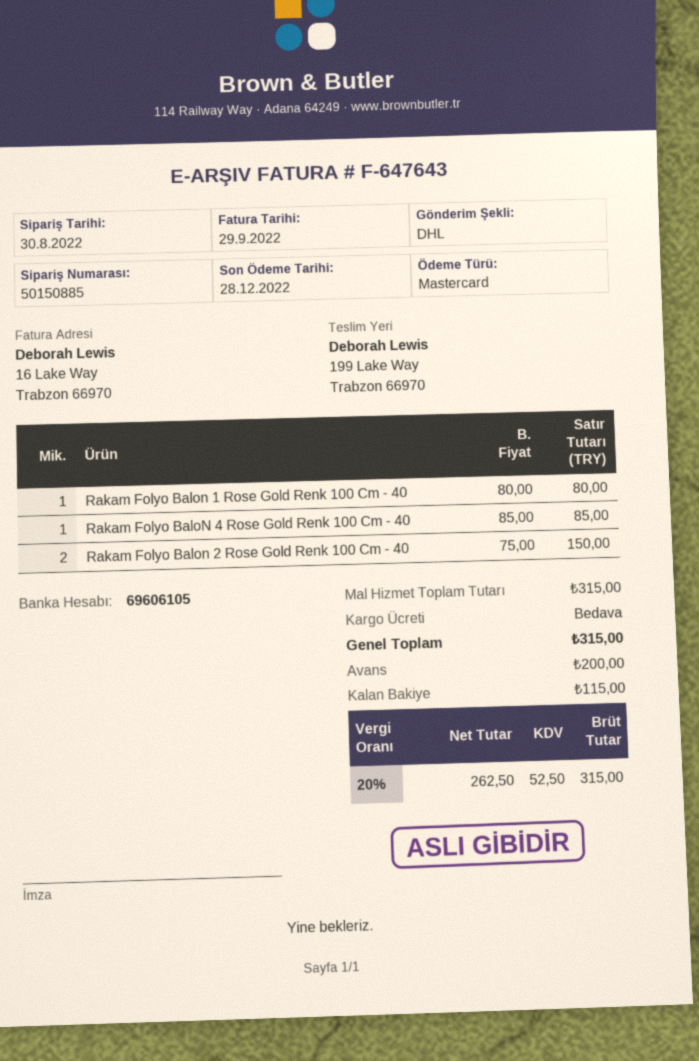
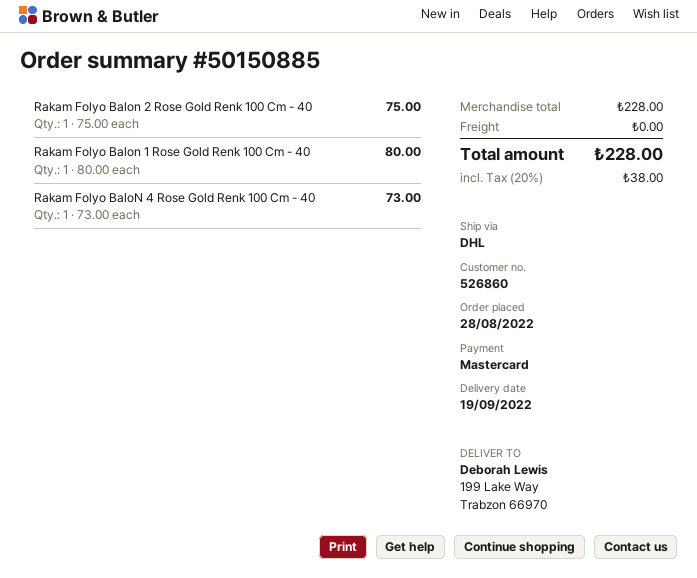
order date: 2022-08-30 -> 2022-08-28
Rakam Folyo BaloN 4 Rose Gold Renk 100 Cm - 40: 1 x 85.00 = 85.00 -> 1 x 73.00 = 73.00
Rakam Folyo Balon 2 Rose Gold Renk 100 Cm - 40: 2 x 75.00 = 150.00 -> 1 x 75.00 = 75.00
subtotal: 315.00 -> 228.00
tax: 20% = 52.50 -> 20% = 38.00
total: 315.00 -> 228.00

